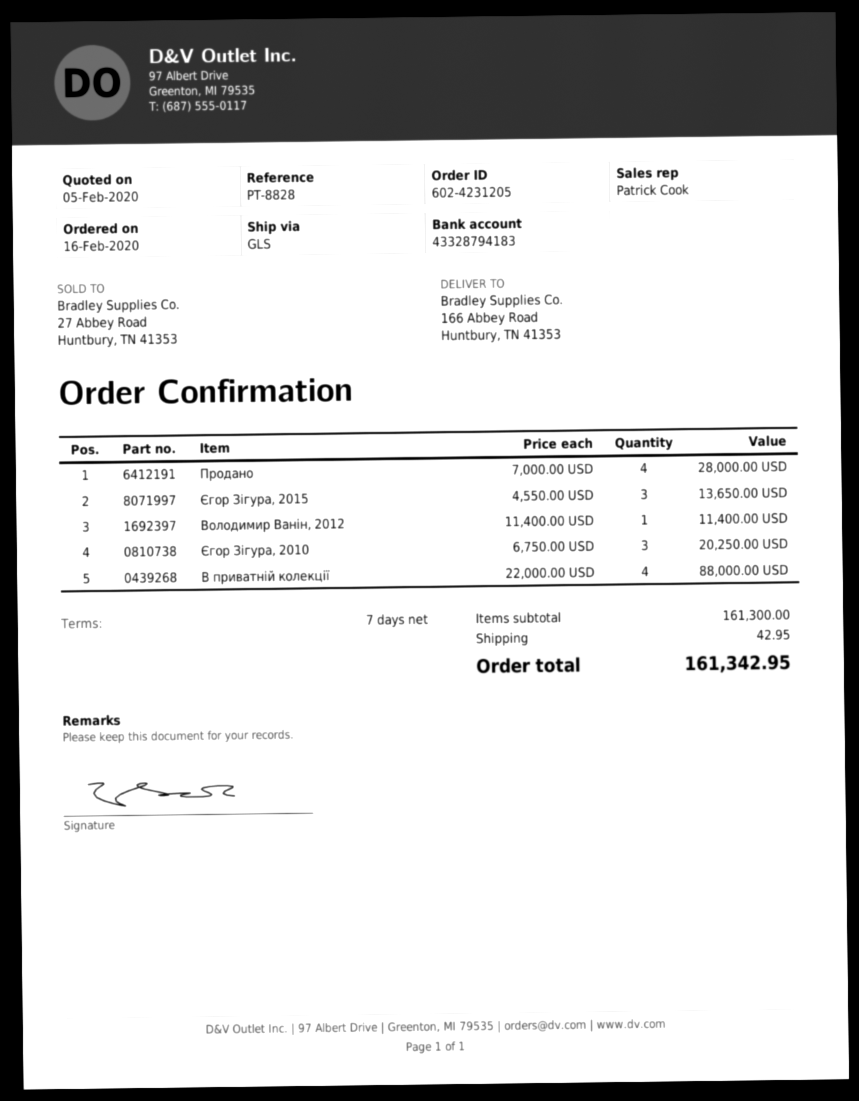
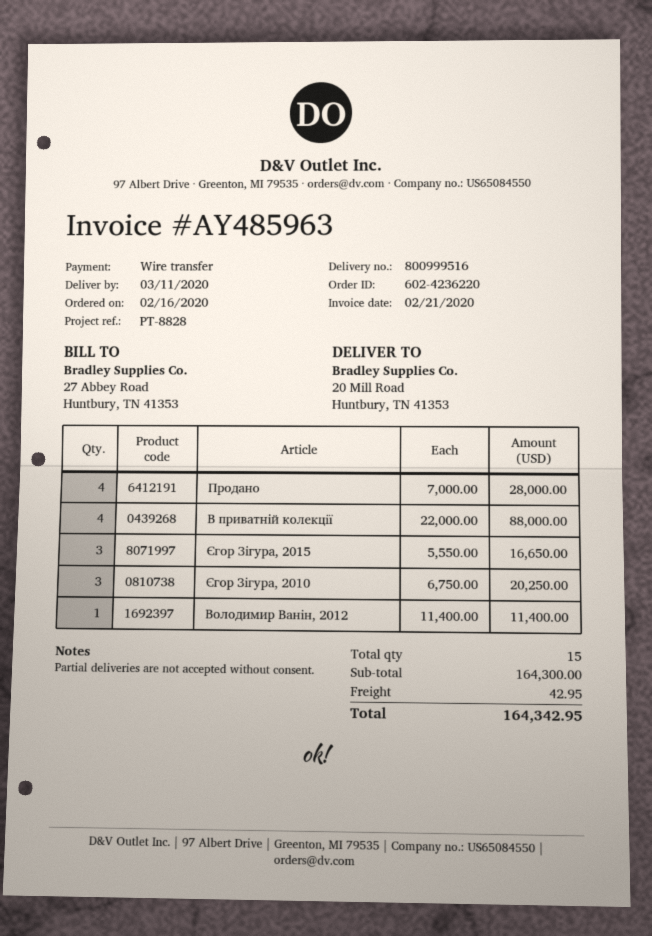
order number: 602-4231205 -> 602-4236220
ship to: 166 Abbey Road, Huntbury, TN 41353 -> 20 Mill Road, Huntbury, TN 41353
Єгор Зігура, 2015: 3 x 4550.00 = 13650.00 -> 3 x 5550.00 = 16650.00
subtotal: 161300.00 -> 164300.00
total: 161342.95 -> 164342.95

